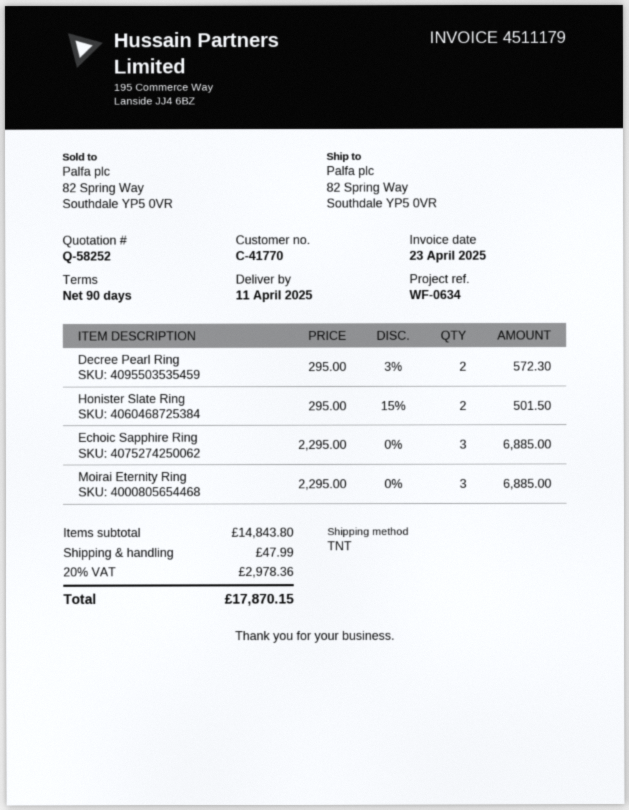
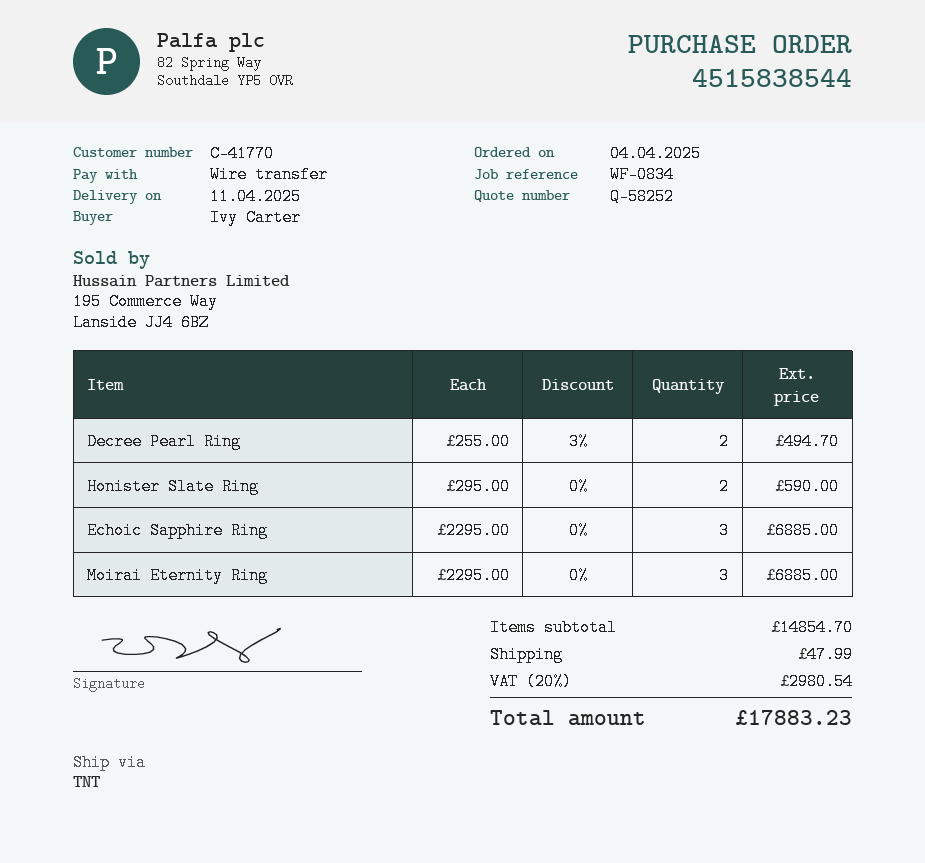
reference: WF-0634 -> WF-0834
Decree Pearl Ring: 2 x 295.00 - 3% = 572.30 -> 2 x 255.00 - 3% = 494.70
Honister Slate Ring: 2 x 295.00 - 15% = 501.50 -> 2 x 295.00 = 590.00
subtotal: 14843.80 -> 14854.70
tax: 20% = 2978.36 -> 20% = 2980.54
total: 17870.15 -> 17883.23

